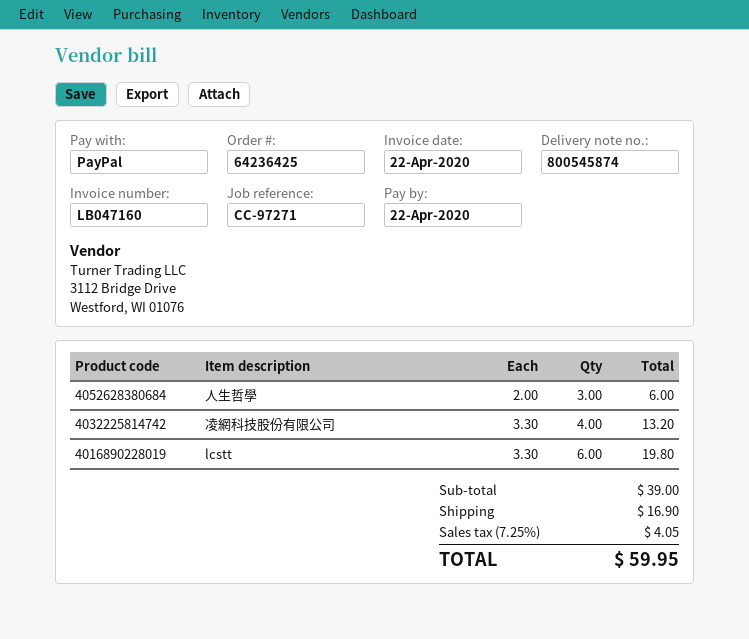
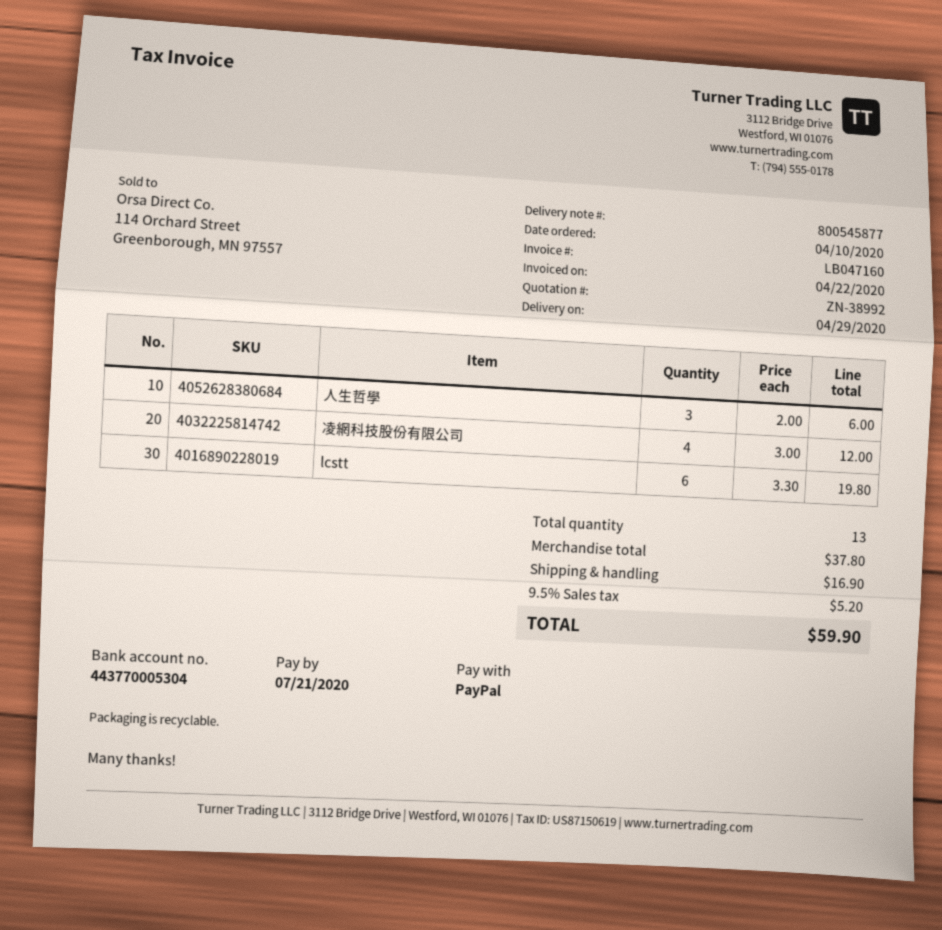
delivery note number: 800545874 -> 800545877
due date: 2020-04-22 -> 2020-07-21
凌網科技股份有限公司: 4 x 3.30 = 13.20 -> 4 x 3.00 = 12.00
subtotal: 39.00 -> 37.80
tax: 7.25% = 4.05 -> 9.5% = 5.20
total: 59.95 -> 59.90

